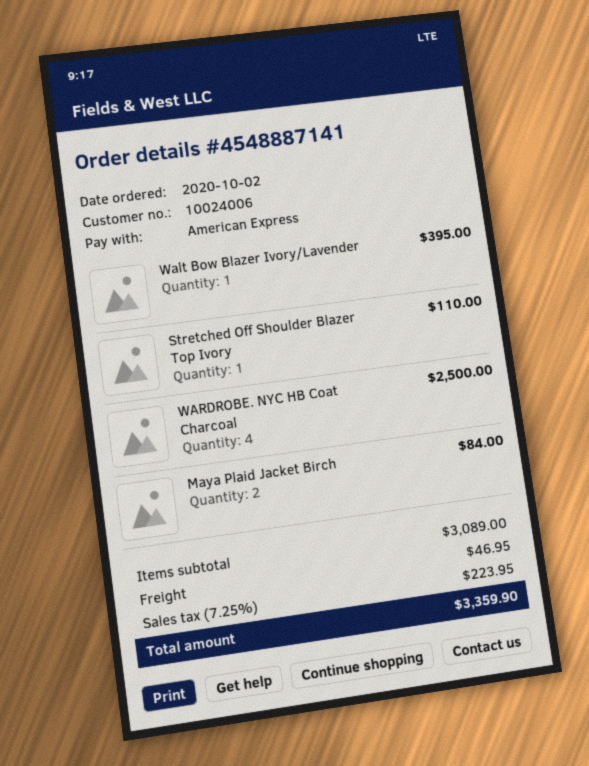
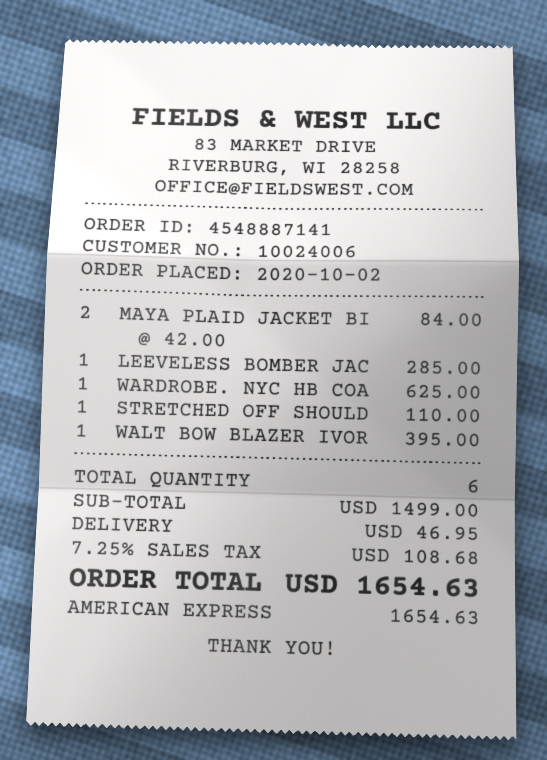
WARDROBE. NYC HB Coat Charcoal: 4 for 2500.00 -> 1 for 625.00
LEEVELESS BOMBER JAC: none -> 1 for 285.00
subtotal: 3089.00 -> 1499.00
tax: 7.25% = 223.95 -> 7.25% = 108.68
total: 3359.90 -> 1654.63

